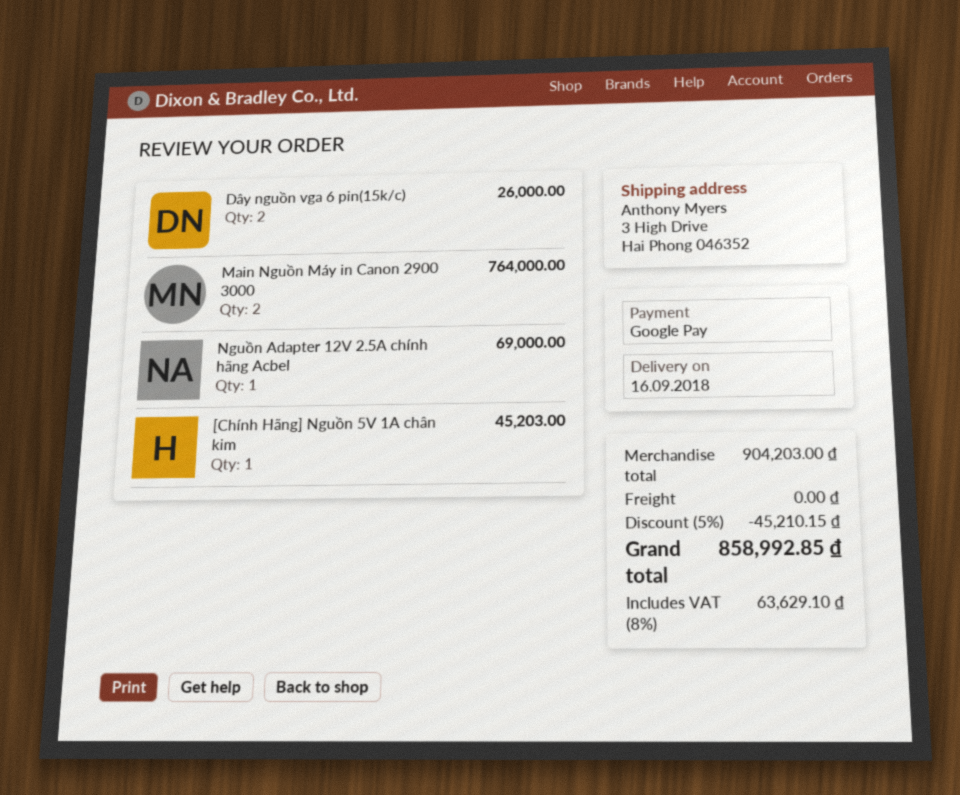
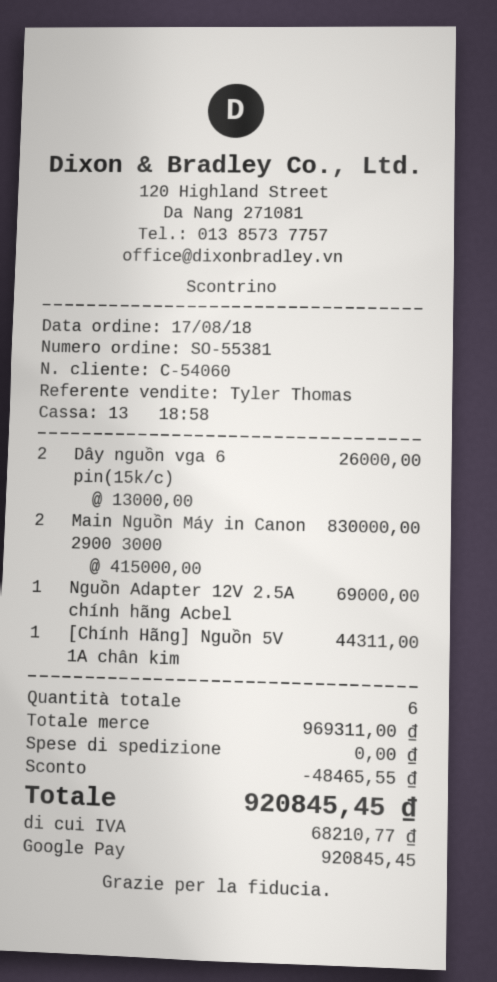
Main Nguồn Máy in Canon 2900 3000: 2 for 764000.00 -> 2 for 830000.00
[Chính Hãng] Nguồn 5V 1A chân kim: 1 for 45203.00 -> 1 for 44311.00
subtotal: 904203.00 -> 969311.00
discount: 45210.15 -> 48465.55
tax: 63629.10 -> 68210.77
total: 858992.85 -> 920845.45

